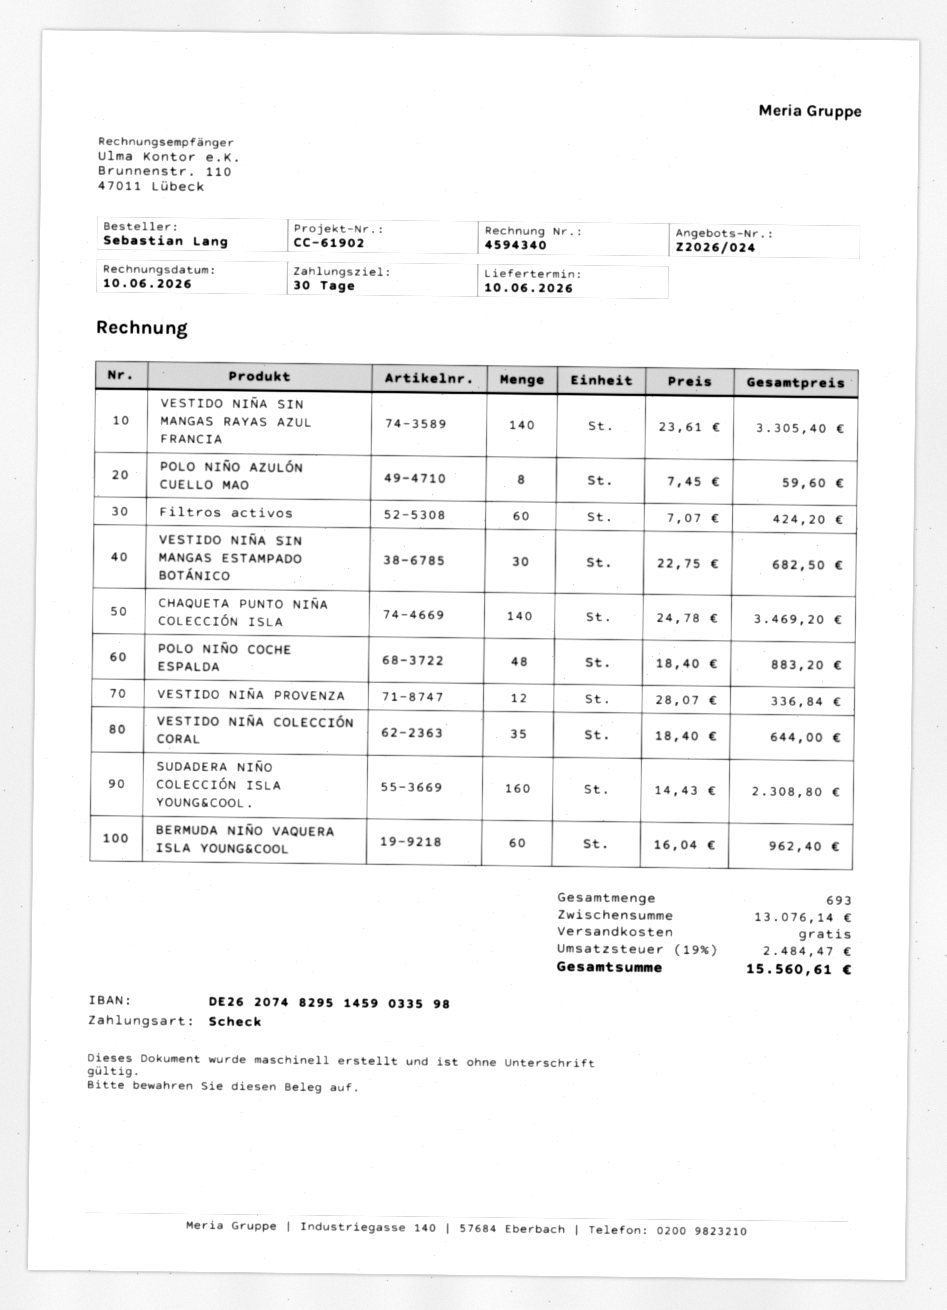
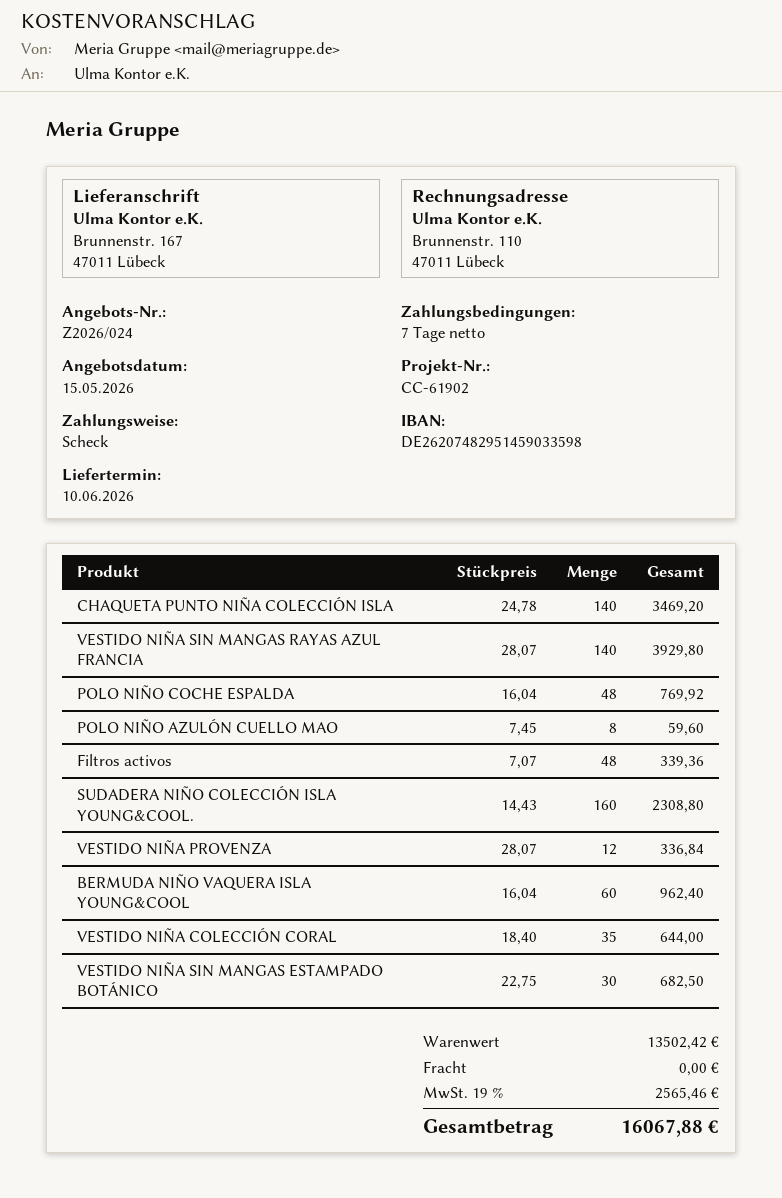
payment terms: 30 days -> 7 days
VESTIDO NIÑA SIN MANGAS RAYAS AZUL FRANCIA: 140 x 23.61 = 3305.40 -> 140 x 28.07 = 3929.80
Filtros activos: 60 x 7.07 = 424.20 -> 48 x 7.07 = 339.36
POLO NIÑO COCHE ESPALDA: 48 x 18.40 = 883.20 -> 48 x 16.04 = 769.92
subtotal: 13076.14 -> 13502.42
tax: 19% = 2484.47 -> 19% = 2565.46
total: 15560.61 -> 16067.88

